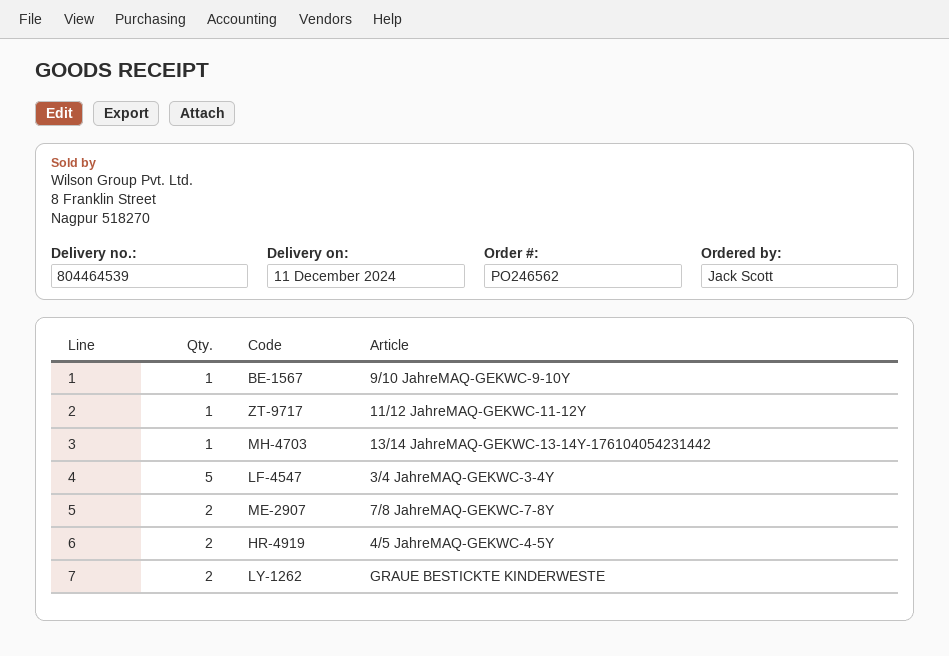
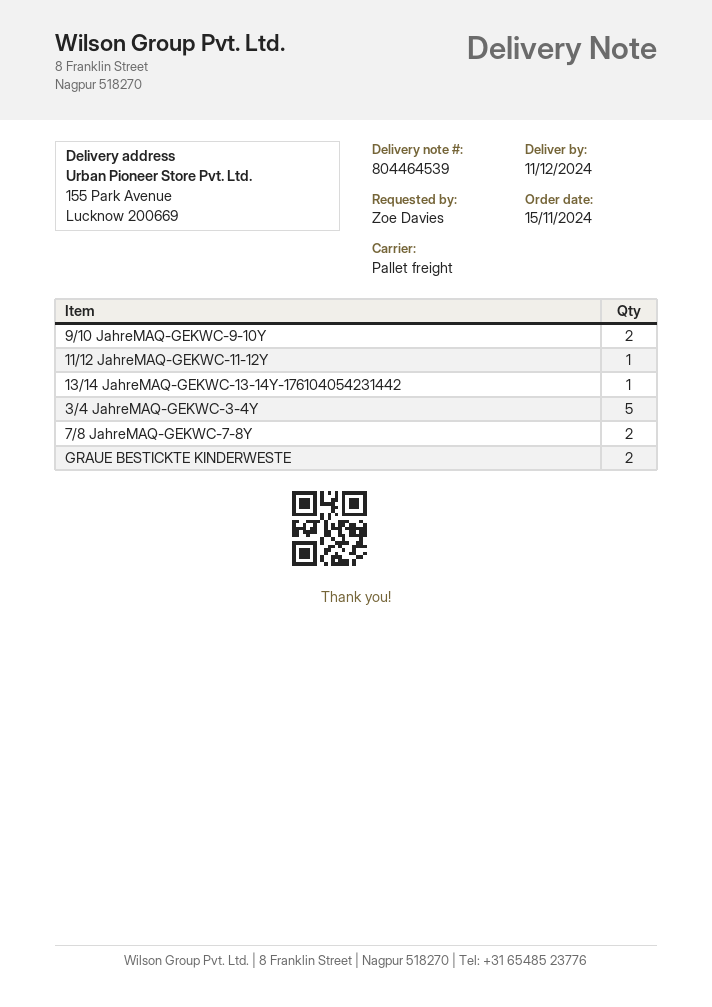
ordered by: Jack Scott -> Zoe Davies
9/10 JahreMAQ-GEKWC-9-10Y: 1 -> 2
4/5 JahreMAQ-GEKWC-4-5Y: 2 -> none

